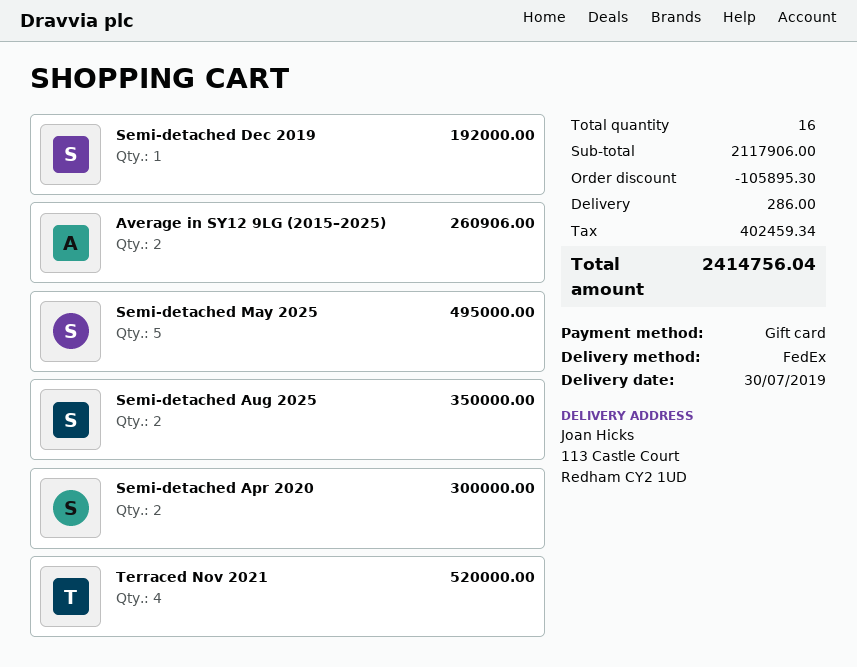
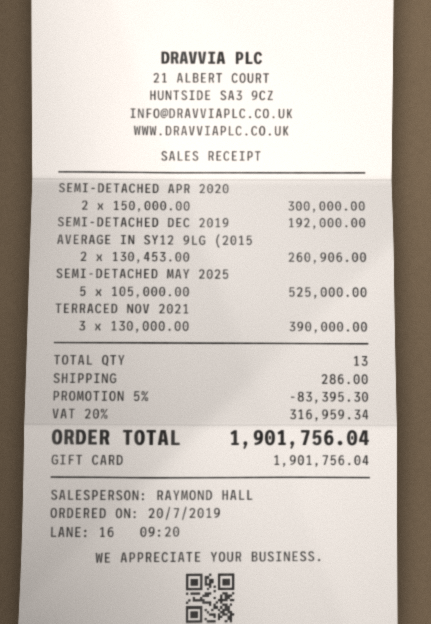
Semi-detached May 2025: 5 for 495000.00 -> 5 for 525000.00
Semi-detached Aug 2025: 2 for 350000.00 -> none
Terraced Nov 2021: 4 for 520000.00 -> 3 for 390000.00
total quantity: 16 -> 13
discount: 105895.30 -> 83395.30
tax: 402459.34 -> 316959.34
total: 2414756.04 -> 1901756.04

